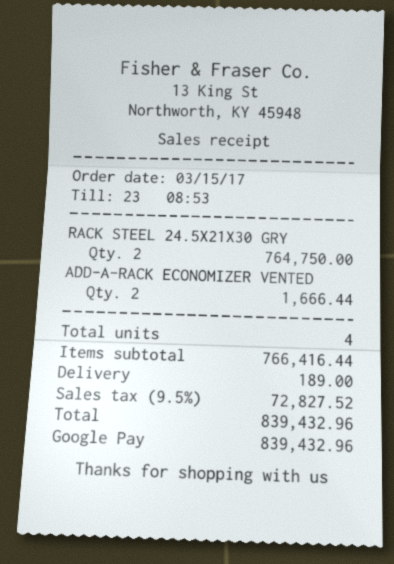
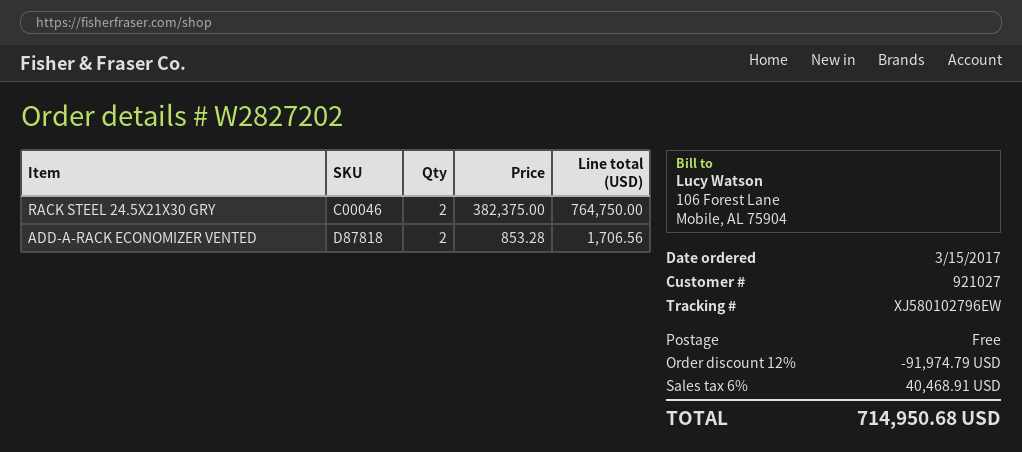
ADD-A-RACK ECONOMIZER VENTED: 2 for 1666.44 -> 2 for 1706.56
discount: none -> 12% = 91974.79
shipping: 189.00 -> 0.00
tax: 9.5% = 72827.52 -> 6% = 40468.91
total: 839432.96 -> 714950.68

